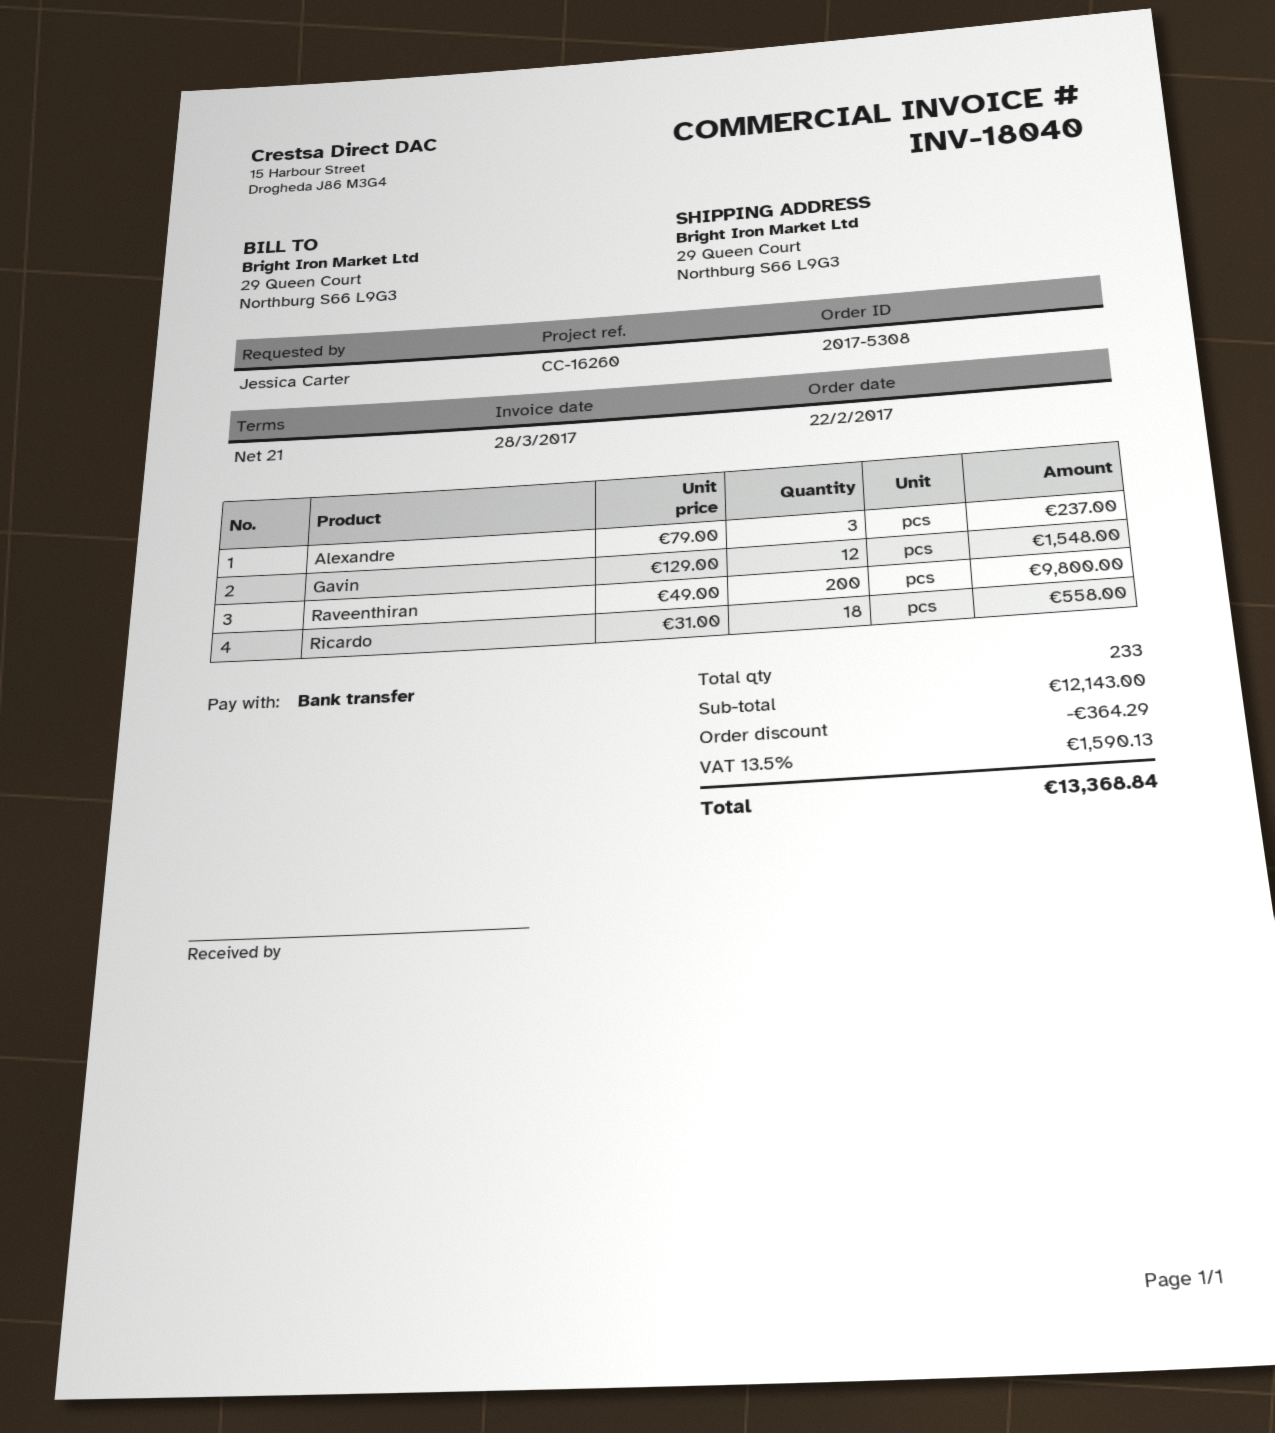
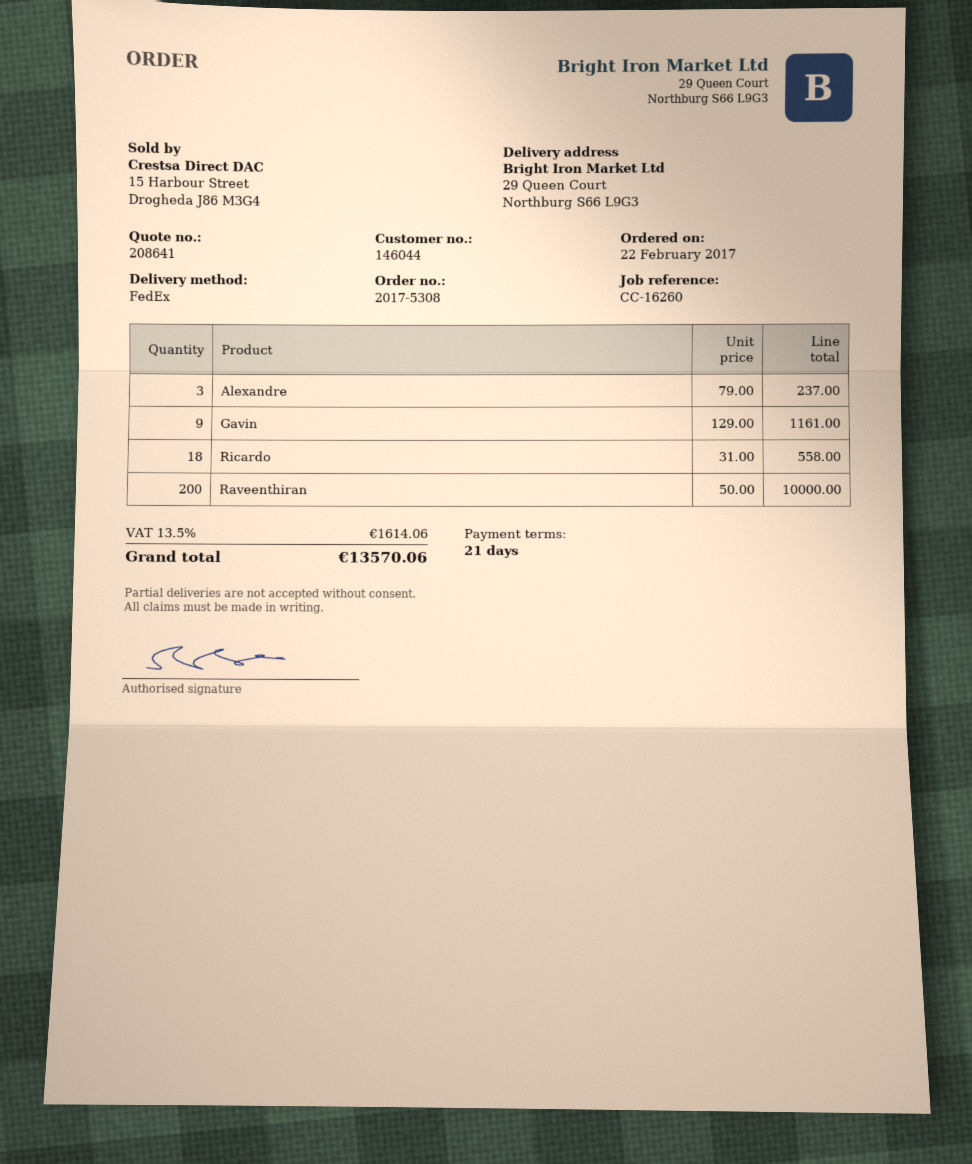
Gavin: 12 x 129.00 = 1548.00 -> 9 x 129.00 = 1161.00
Raveenthiran: 200 x 49.00 = 9800.00 -> 200 x 50.00 = 10000.00
discount: 364.29 -> none
tax: 13.5% = 1590.13 -> 13.5% = 1614.06
total: 13368.84 -> 13570.06

